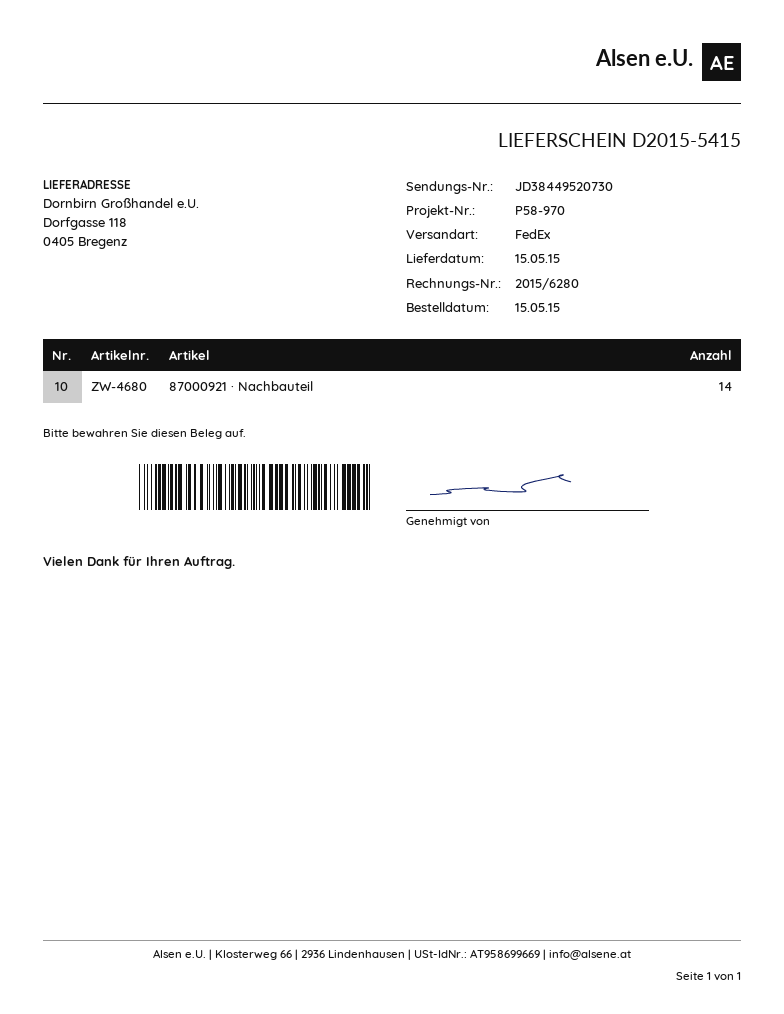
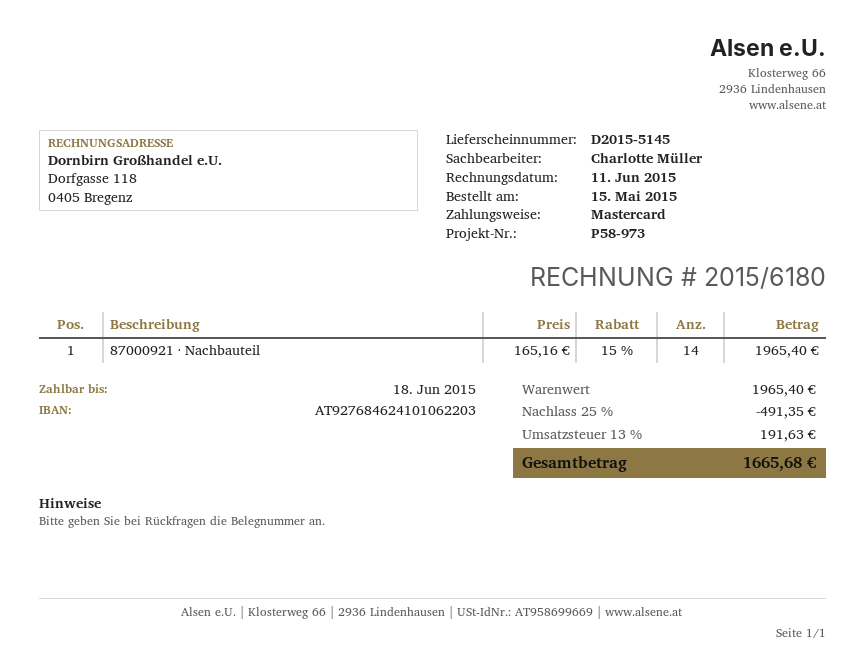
delivery note number: D2015-5415 -> D2015-5145
invoice number: 2015/6280 -> 2015/6180
reference: P58-970 -> P58-973

